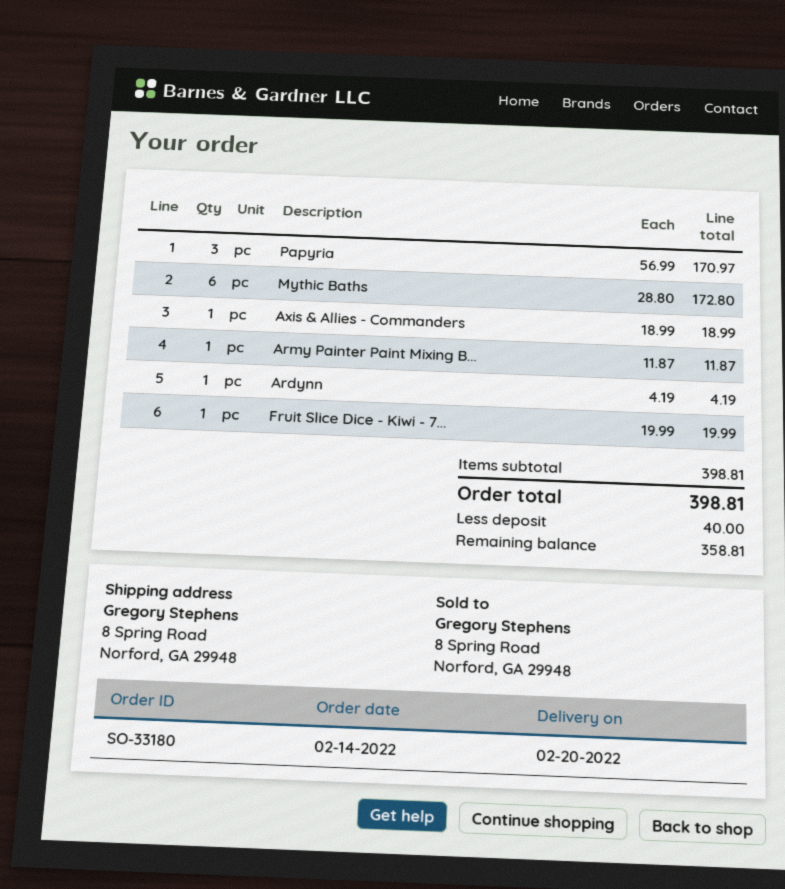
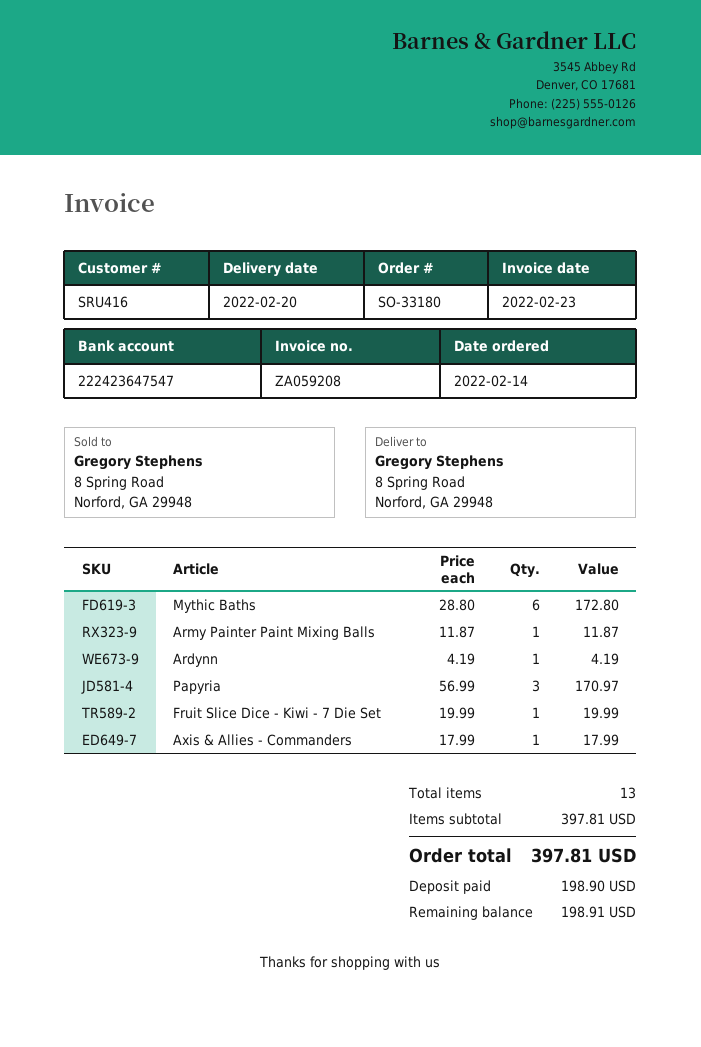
Axis & Allies - Commanders: 1 x 18.99 = 18.99 -> 1 x 17.99 = 17.99
subtotal: 398.81 -> 397.81
total: 398.81 -> 397.81
deposit: 40.00 -> 198.90
balance: 358.81 -> 198.91

